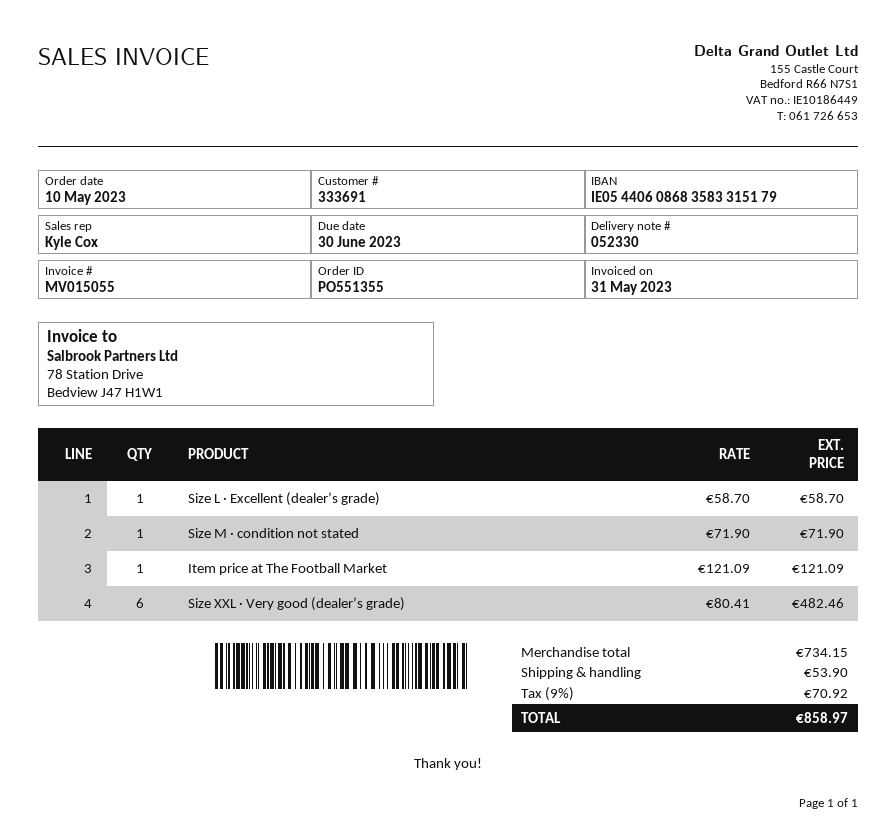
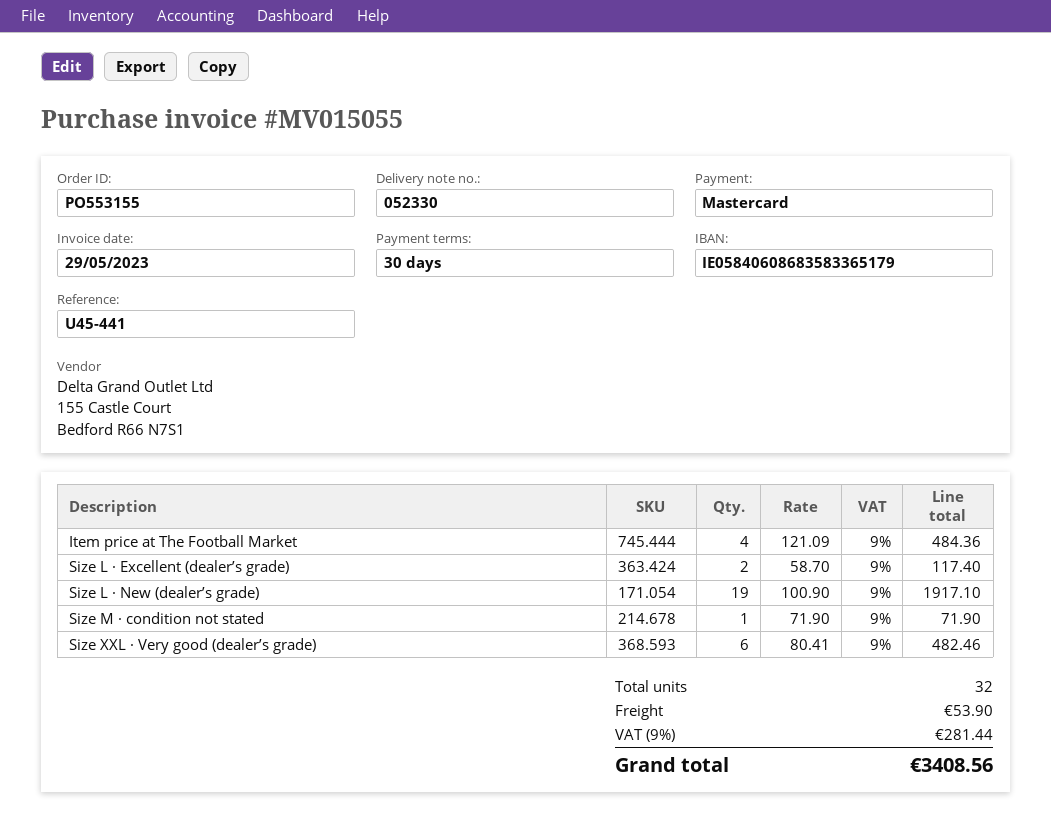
order number: PO551355 -> PO553155
invoice date: 2023-05-31 -> 2023-05-29
bank account: IE05440608683583315179 -> IE05840608683583365179
Size L · Excellent (dealer’s grade): 1 x 58.70 = 58.70 -> 2 x 58.70 = 117.40
Item price at The Football Market: 1 x 121.09 = 121.09 -> 4 x 121.09 = 484.36
Size L · New (dealer’s grade): none -> 19 x 100.90 = 1917.10
tax: 9% = 70.92 -> 9% = 281.44
total: 858.97 -> 3408.56

